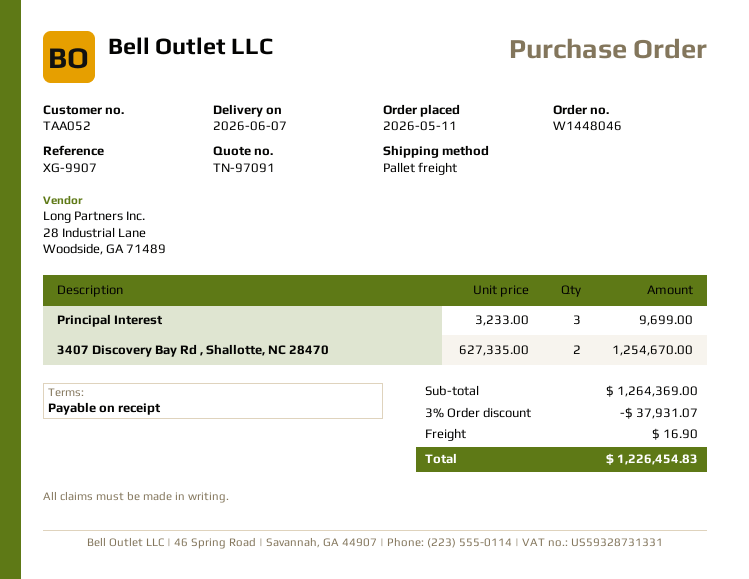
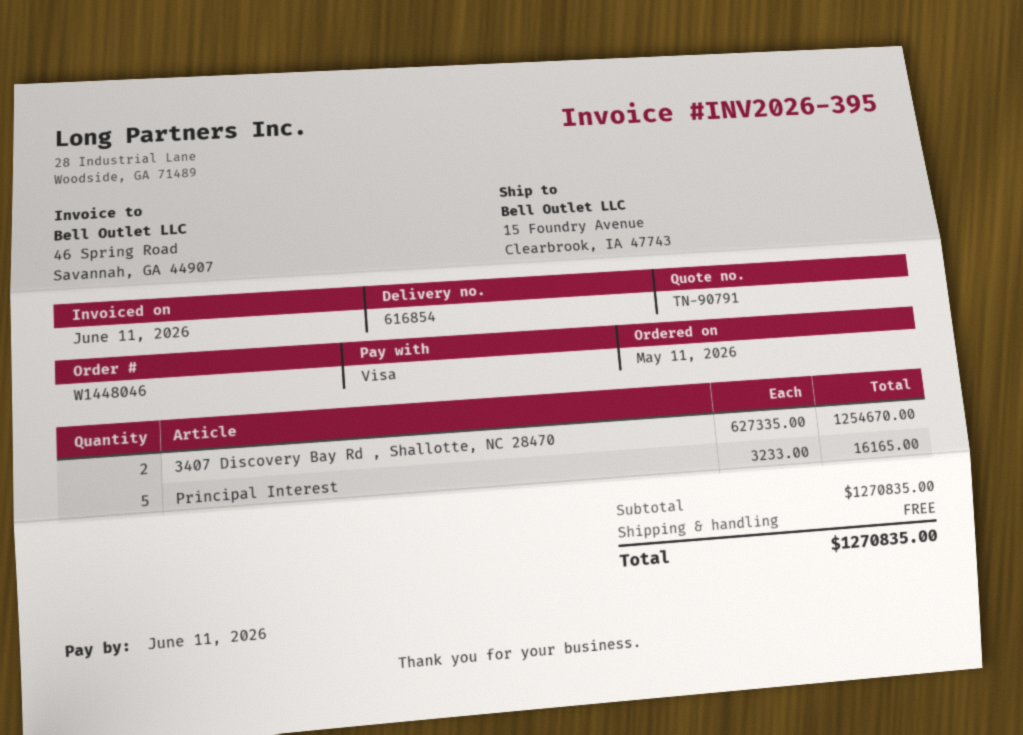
quote number: TN-97091 -> TN-90791
Principal Interest: 3 x 3233.00 = 9699.00 -> 5 x 3233.00 = 16165.00
subtotal: 1264369.00 -> 1270835.00
discount: 3% = 37931.07 -> none
shipping: 16.90 -> 0.00
total: 1226454.83 -> 1270835.00

